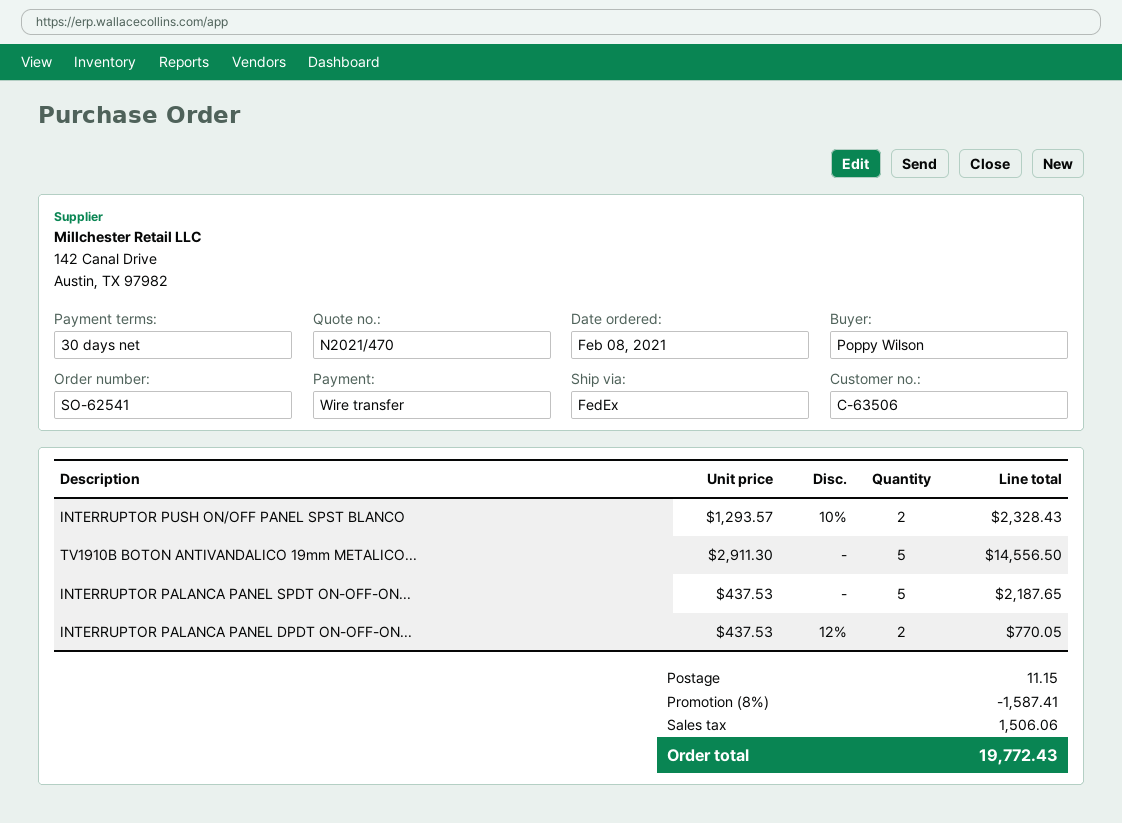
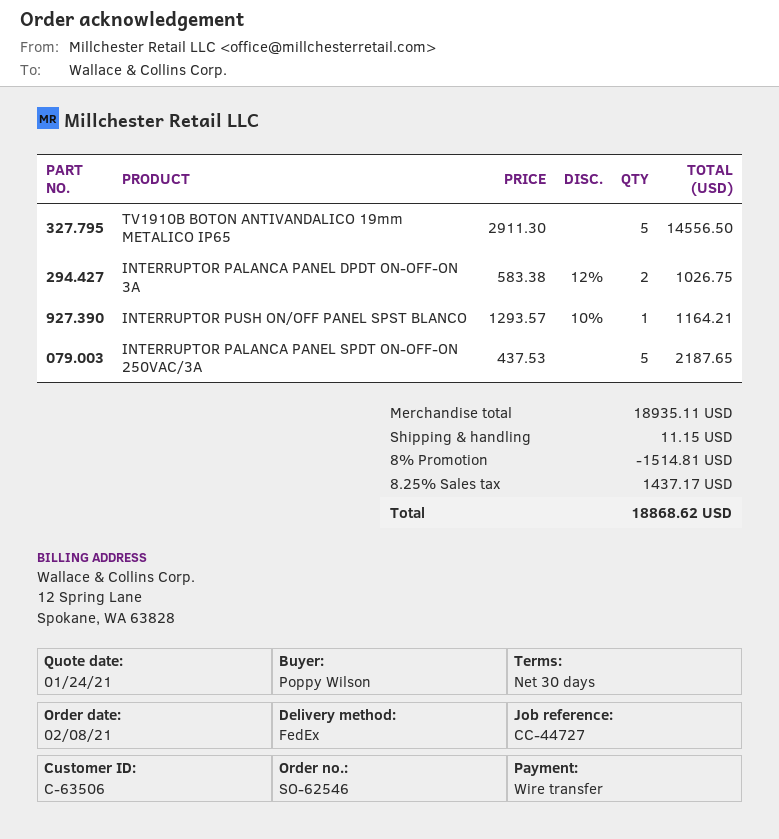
order number: SO-62541 -> SO-62546
INTERRUPTOR PUSH ON/OFF PANEL SPST BLANCO: 2 x 1293.57 - 10% = 2328.43 -> 1 x 1293.57 - 10% = 1164.21
INTERRUPTOR PALANCA PANEL DPDT ON-OFF-ON...: 2 x 437.53 - 12% = 770.05 -> 2 x 583.38 - 12% = 1026.75
discount: 8% = 1587.41 -> 8% = 1514.81
tax: 1506.06 -> 1437.17
total: 19772.43 -> 18868.62

